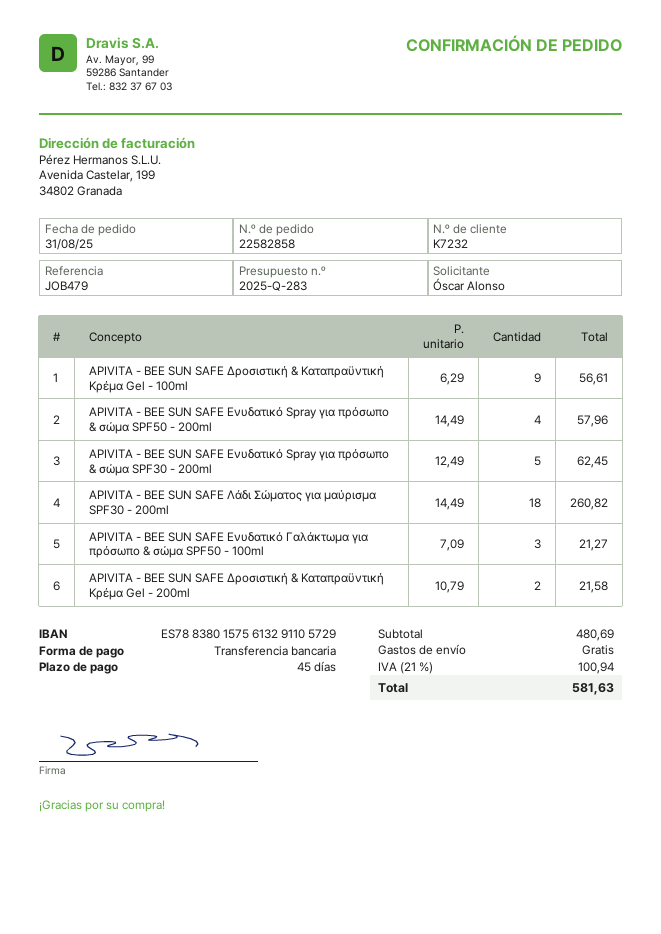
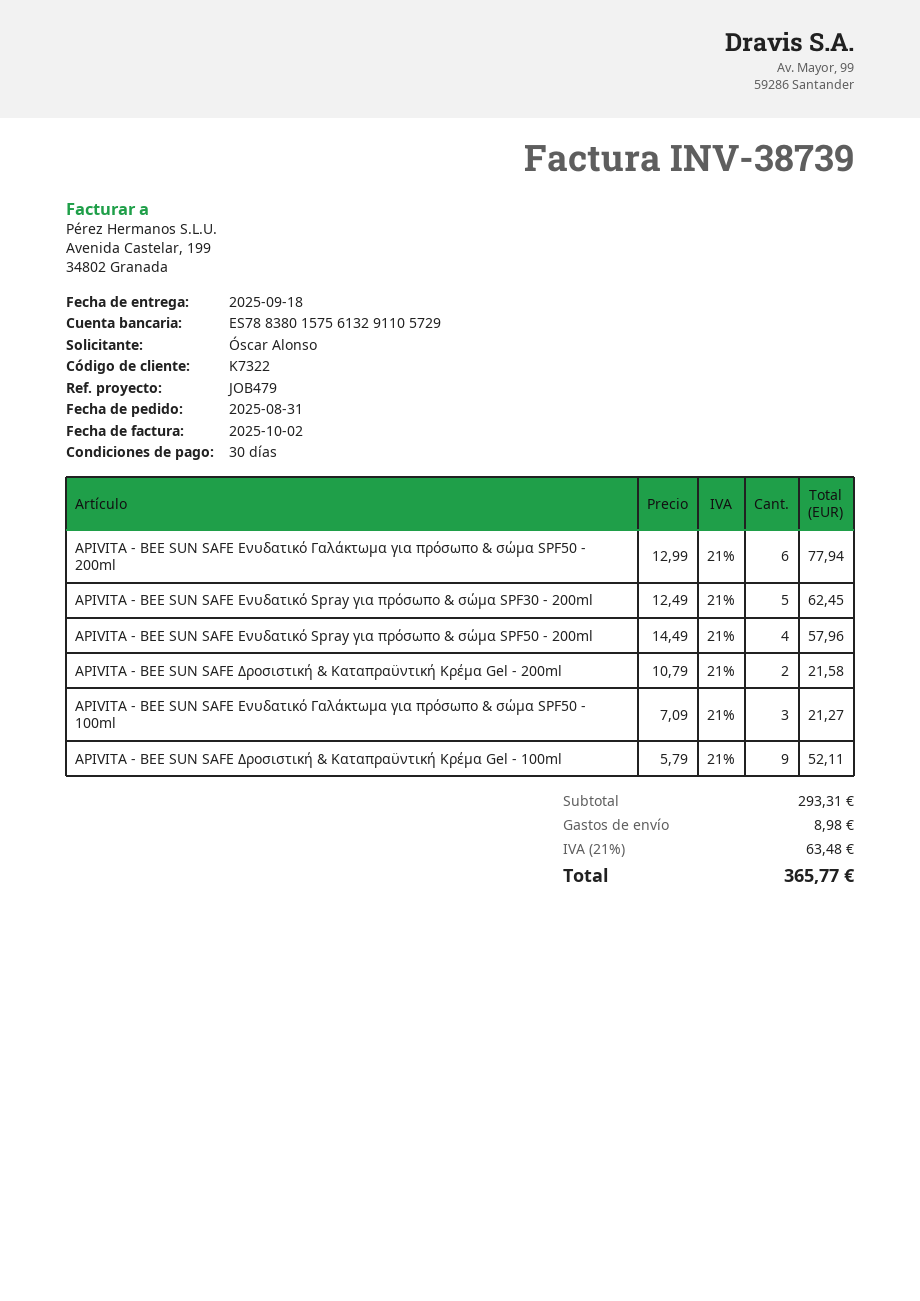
payment terms: 45 days -> 30 days
customer number: K7232 -> K7322
APIVITA - BEE SUN SAFE Δροσιστική & Καταπραϋντική Κρέμα Gel - 100ml: 9 x 6.29 = 56.61 -> 9 x 5.79 = 52.11
APIVITA - BEE SUN SAFE Λάδι Σώματος για μαύρισμα SPF30 - 200ml: 18 x 14.49 = 260.82 -> none
APIVITA - BEE SUN SAFE Ενυδατικό Γαλάκτωμα για πρόσωπο & σώμα SPF50 - 200ml: none -> 6 x 12.99 = 77.94
subtotal: 480.69 -> 293.31
shipping: 0.00 -> 8.98
tax: 21% = 100.94 -> 21% = 63.48
total: 581.63 -> 365.77

